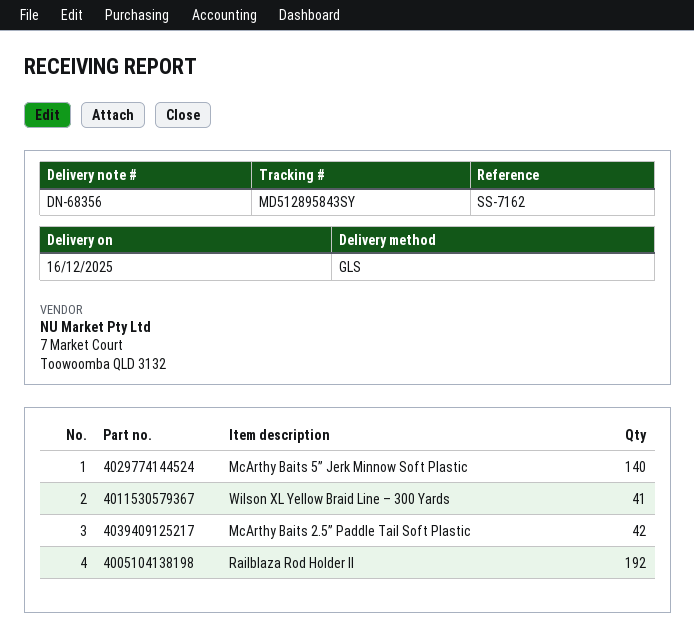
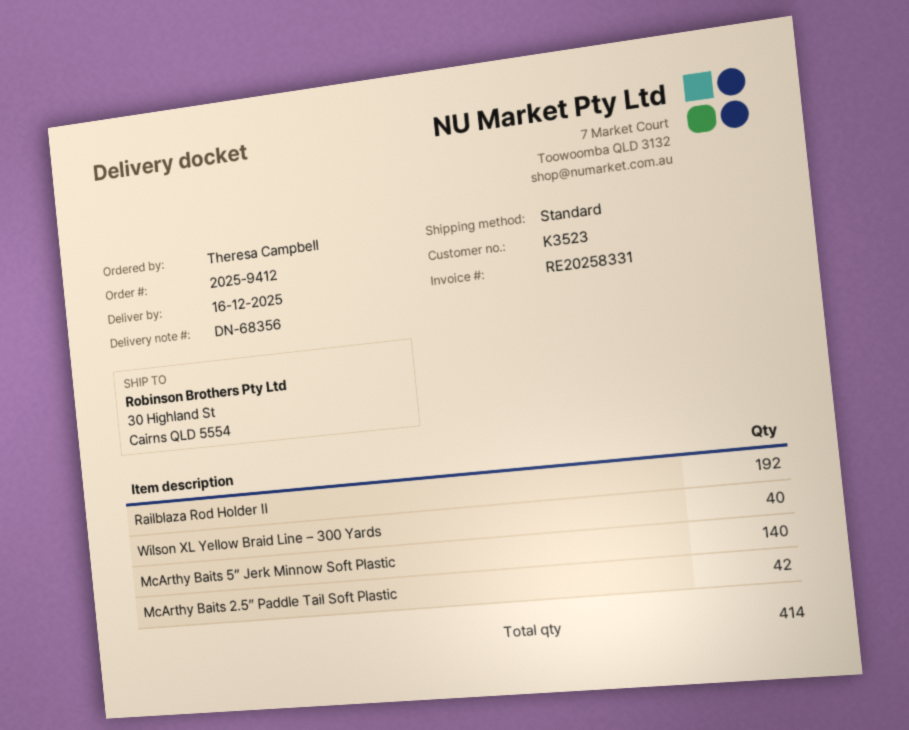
shipping method: GLS -> standard
Wilson XL Yellow Braid Line – 300 Yards: 41 -> 40

